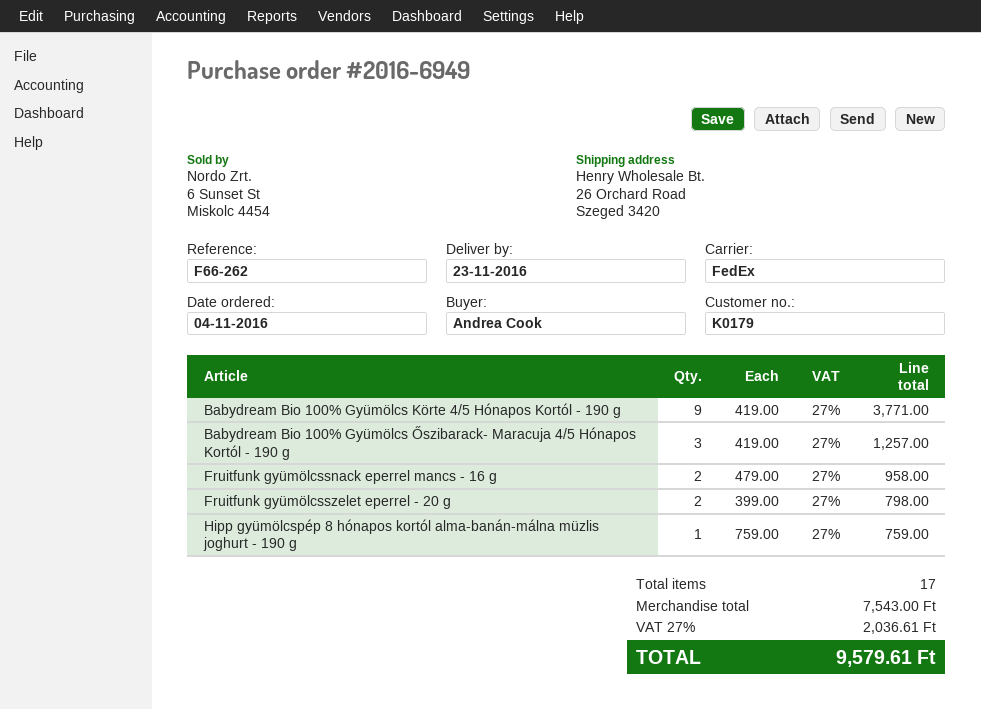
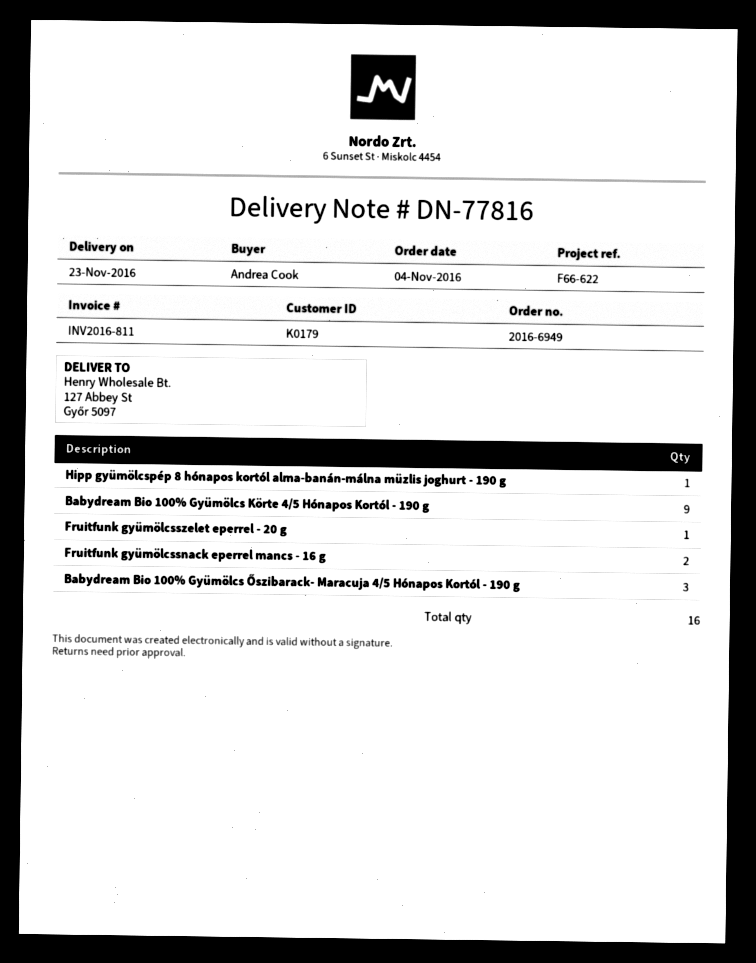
reference: F66-262 -> F66-622
ship to: 26 Orchard Road, Szeged 3420 -> 127 Abbey St, Győr 5097
Fruitfunk gyümölcsszelet eperrel - 20 g: 2 -> 1
total quantity: 17 -> 16

